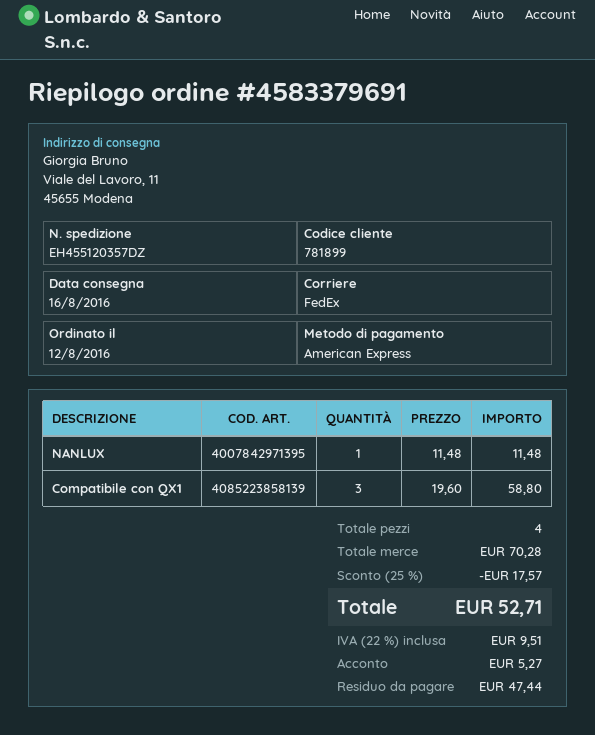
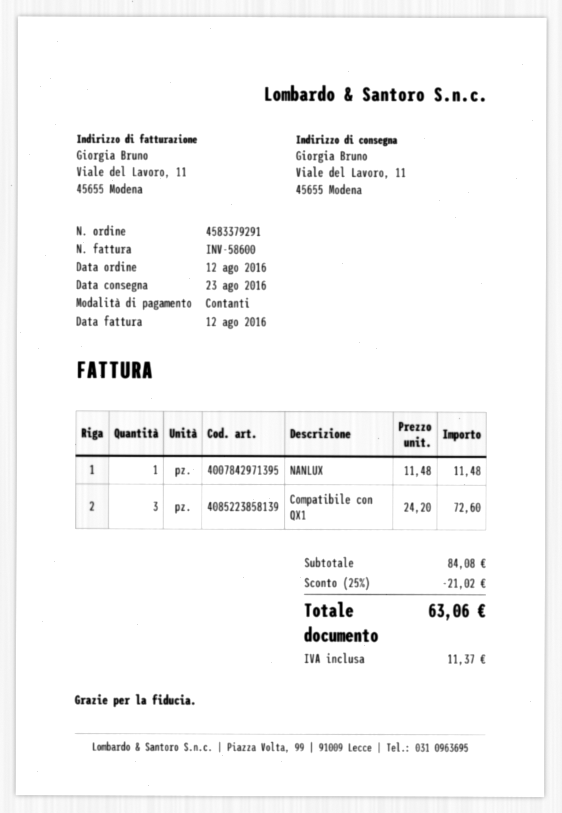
order number: 4583379691 -> 4583379291
delivery date: 2016-08-16 -> 2016-08-23
payment method: American Express -> cash
Compatibile con QX1: 3 x 19.60 = 58.80 -> 3 x 24.20 = 72.60
subtotal: 70.28 -> 84.08
discount: 25% = 17.57 -> 25% = 21.02
tax: 9.51 -> 11.37
total: 52.71 -> 63.06

